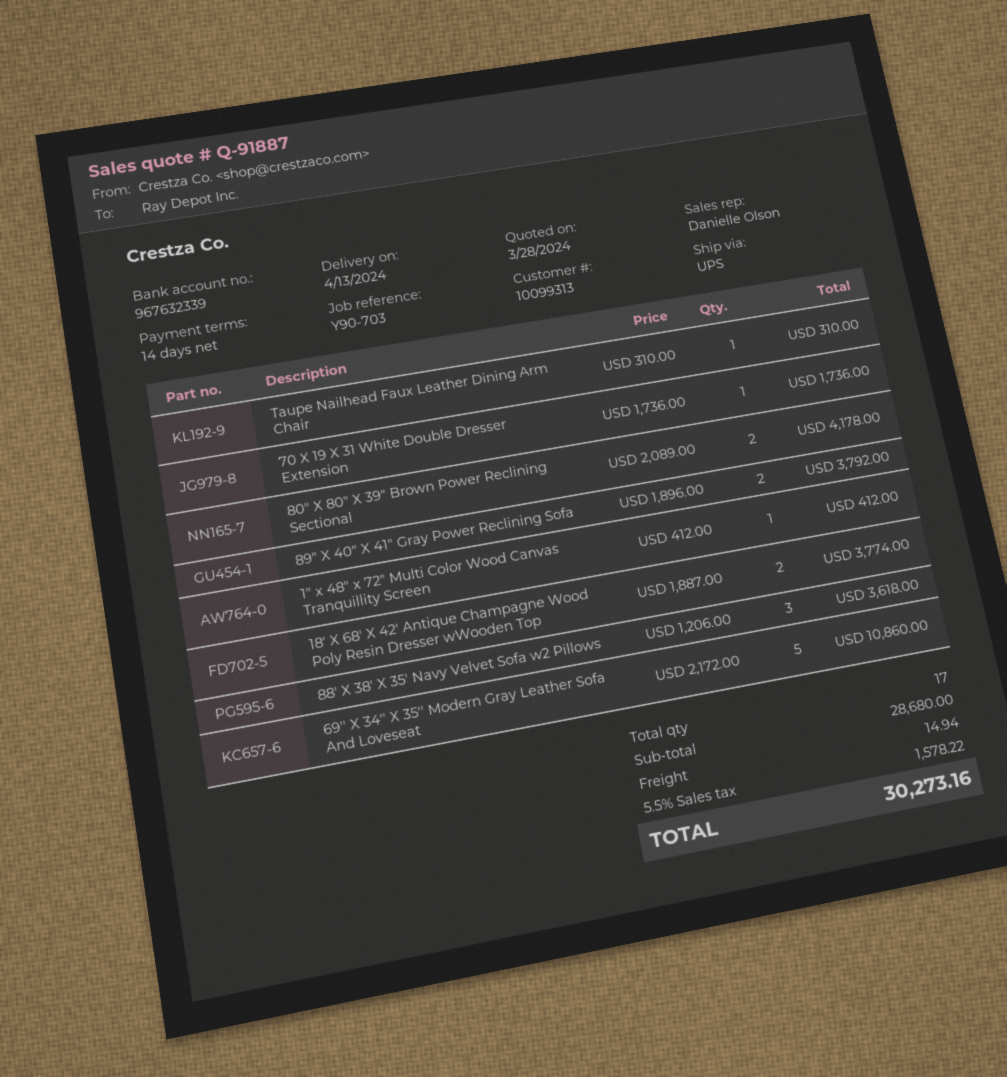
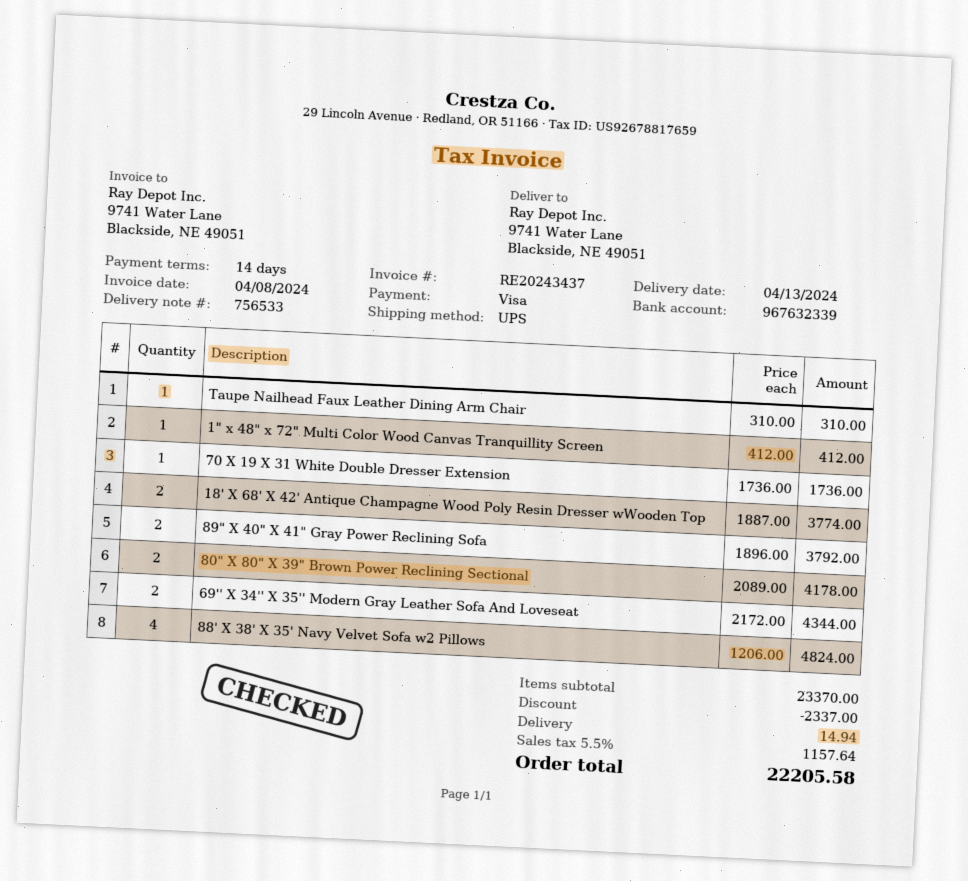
88' X 38' X 35' Navy Velvet Sofa w2 Pillows: 3 x 1206.00 = 3618.00 -> 4 x 1206.00 = 4824.00
69'' X 34'' X 35'' Modern Gray Leather Sofa And Loveseat: 5 x 2172.00 = 10860.00 -> 2 x 2172.00 = 4344.00
subtotal: 28680.00 -> 23370.00
discount: none -> 2337.00
tax: 5.5% = 1578.22 -> 5.5% = 1157.64
total: 30273.16 -> 22205.58

